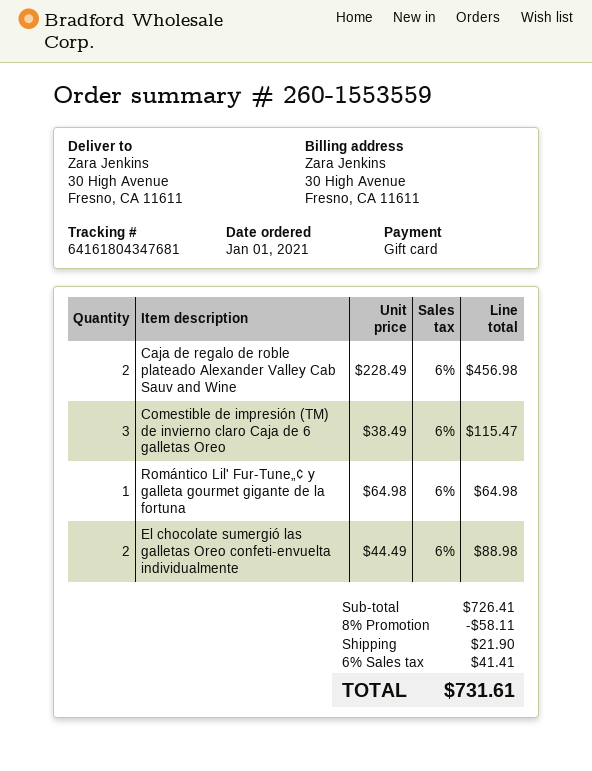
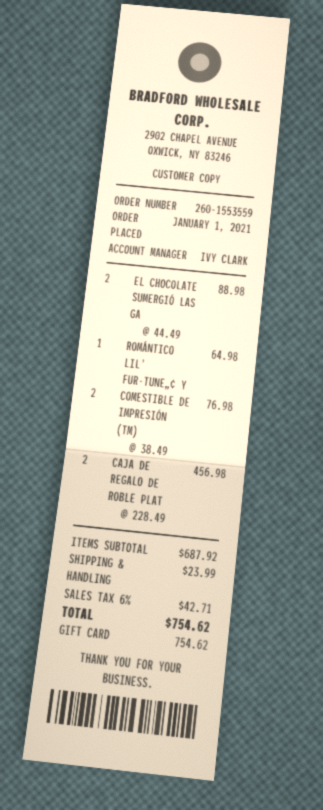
Comestible de impresión (TM) de invierno claro Caja de 6 galletas Oreo: 3 x 38.49 = 115.47 -> 2 x 38.49 = 76.98
subtotal: 726.41 -> 687.92
discount: 8% = 58.11 -> none
shipping: 21.90 -> 23.99
tax: 6% = 41.41 -> 6% = 42.71
total: 731.61 -> 754.62

